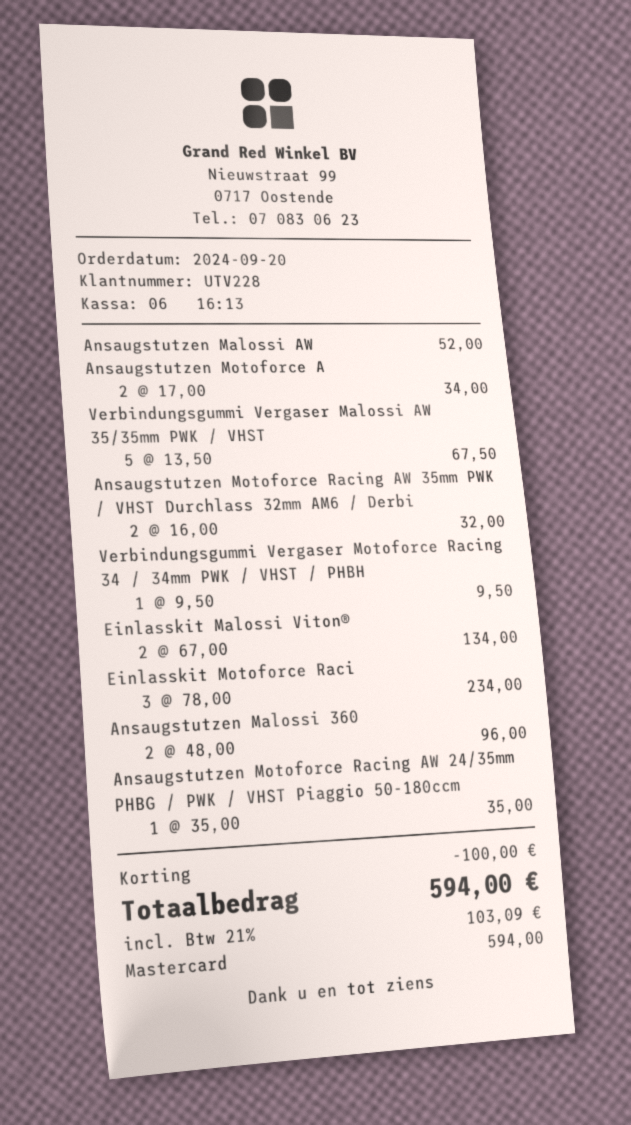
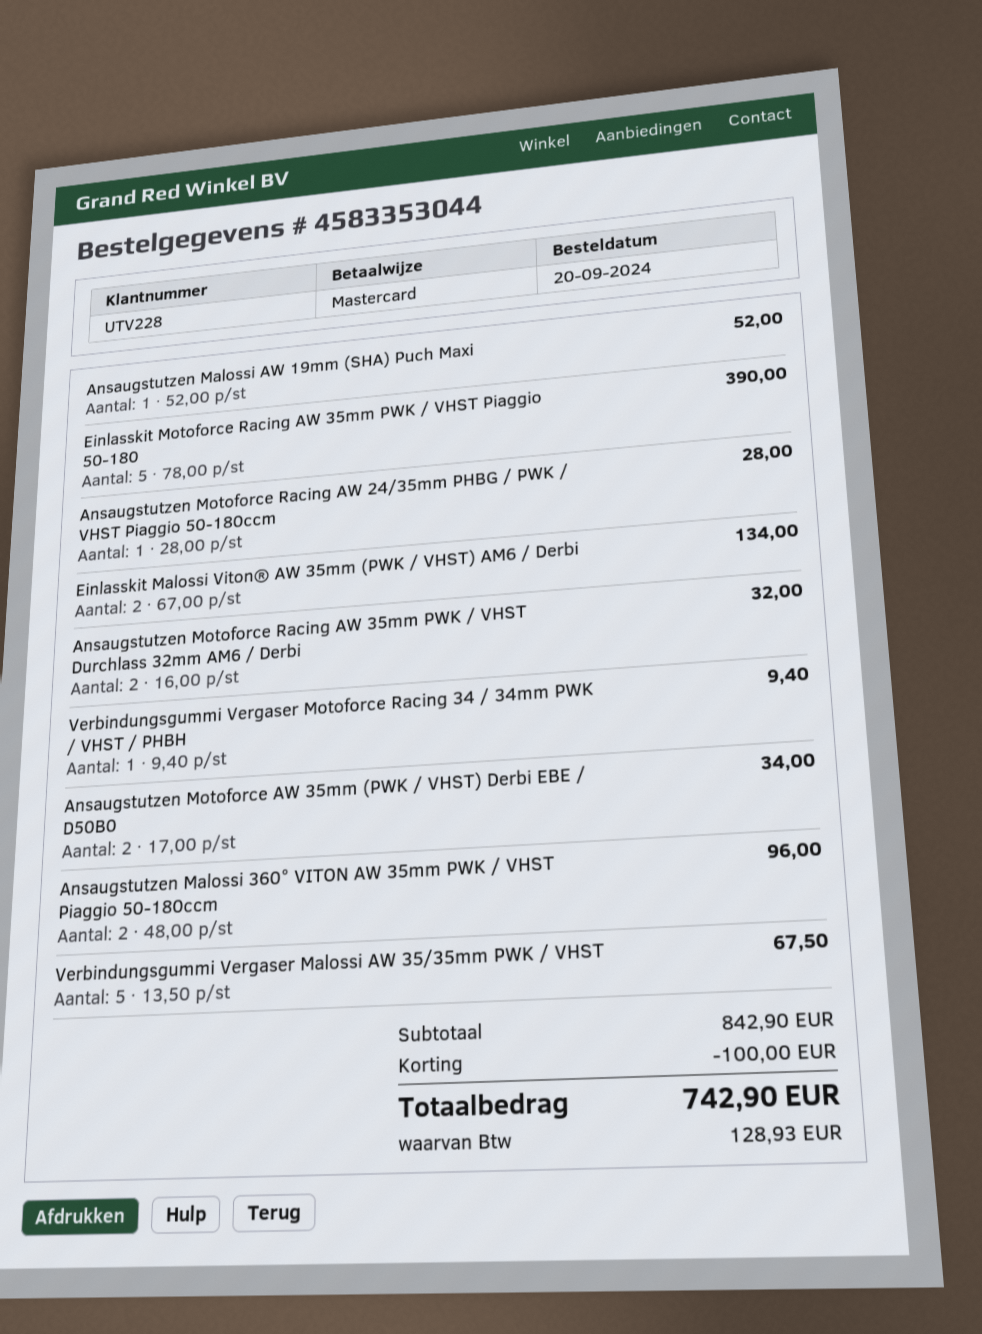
Verbindungsgummi Vergaser Motoforce Racing 34 / 34mm PWK / VHST / PHBH: 1 x 9.50 = 9.50 -> 1 x 9.40 = 9.40
Einlasskit Motoforce Raci: 3 x 78.00 = 234.00 -> 5 x 78.00 = 390.00
Ansaugstutzen Motoforce Racing AW 24/35mm PHBG / PWK / VHST Piaggio 50-180ccm: 1 x 35.00 = 35.00 -> 1 x 28.00 = 28.00
tax: 103.09 -> 128.93
total: 594.00 -> 742.90

